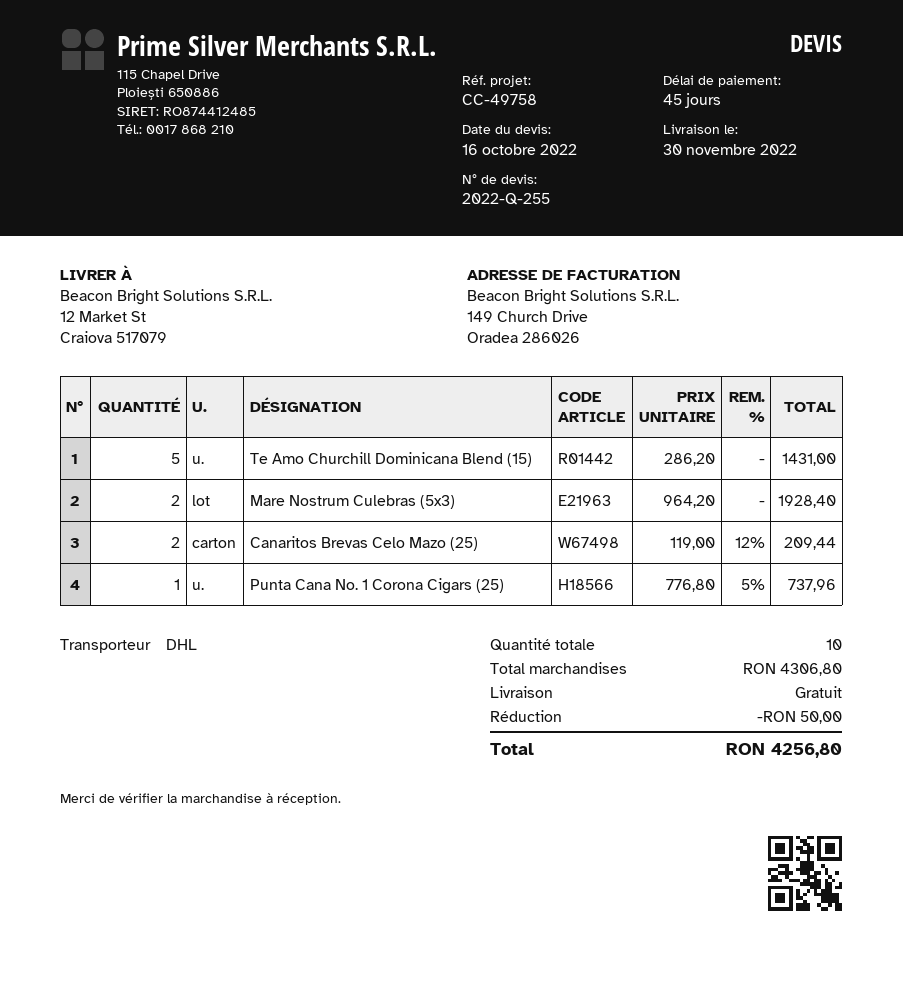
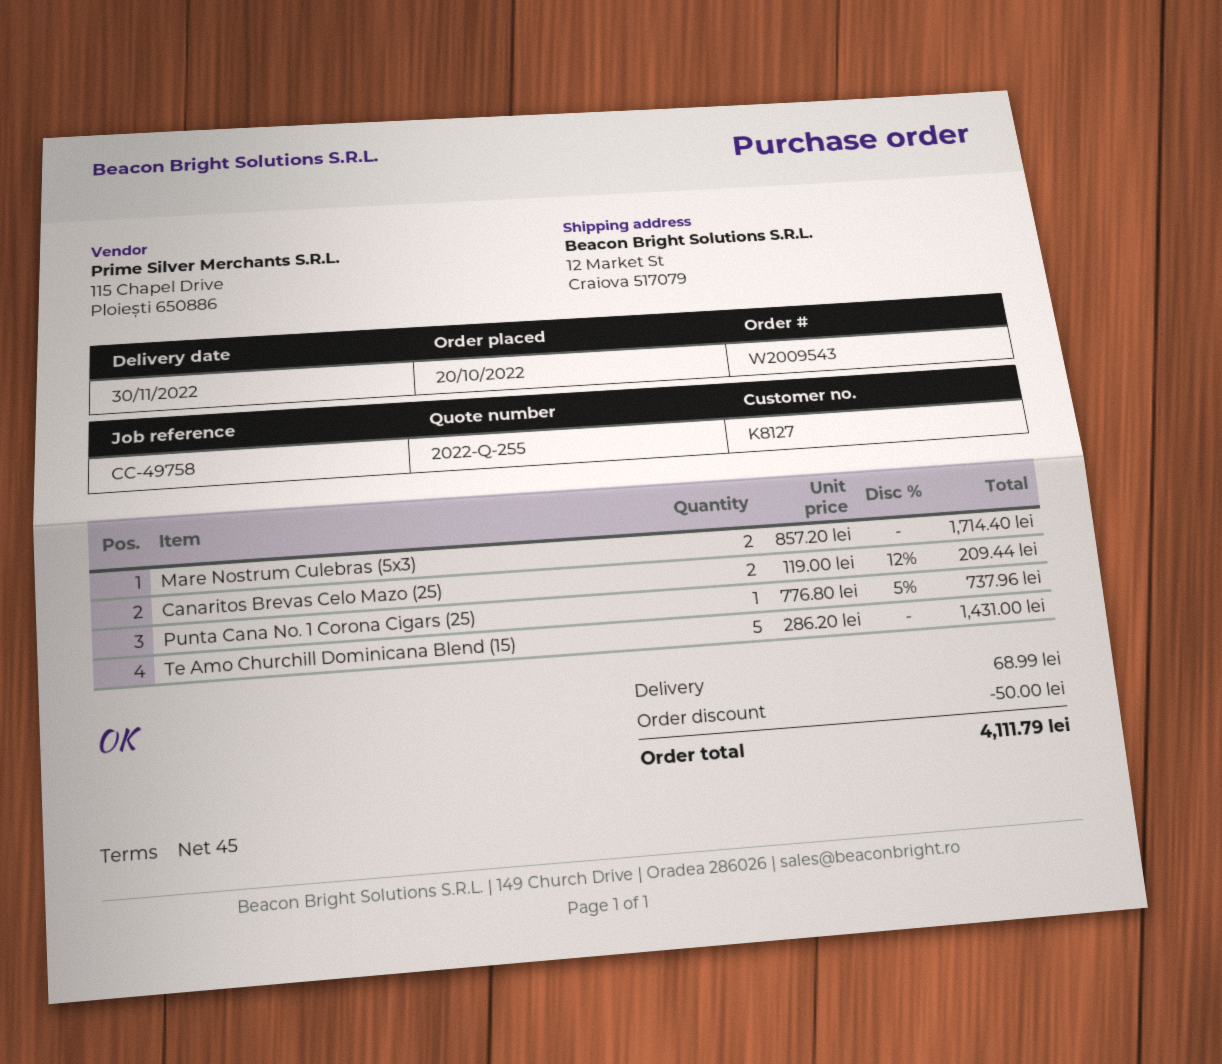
Mare Nostrum Culebras (5x3): 2 x 964.20 = 1928.40 -> 2 x 857.20 = 1714.40
shipping: 0.00 -> 68.99
total: 4256.80 -> 4111.79

